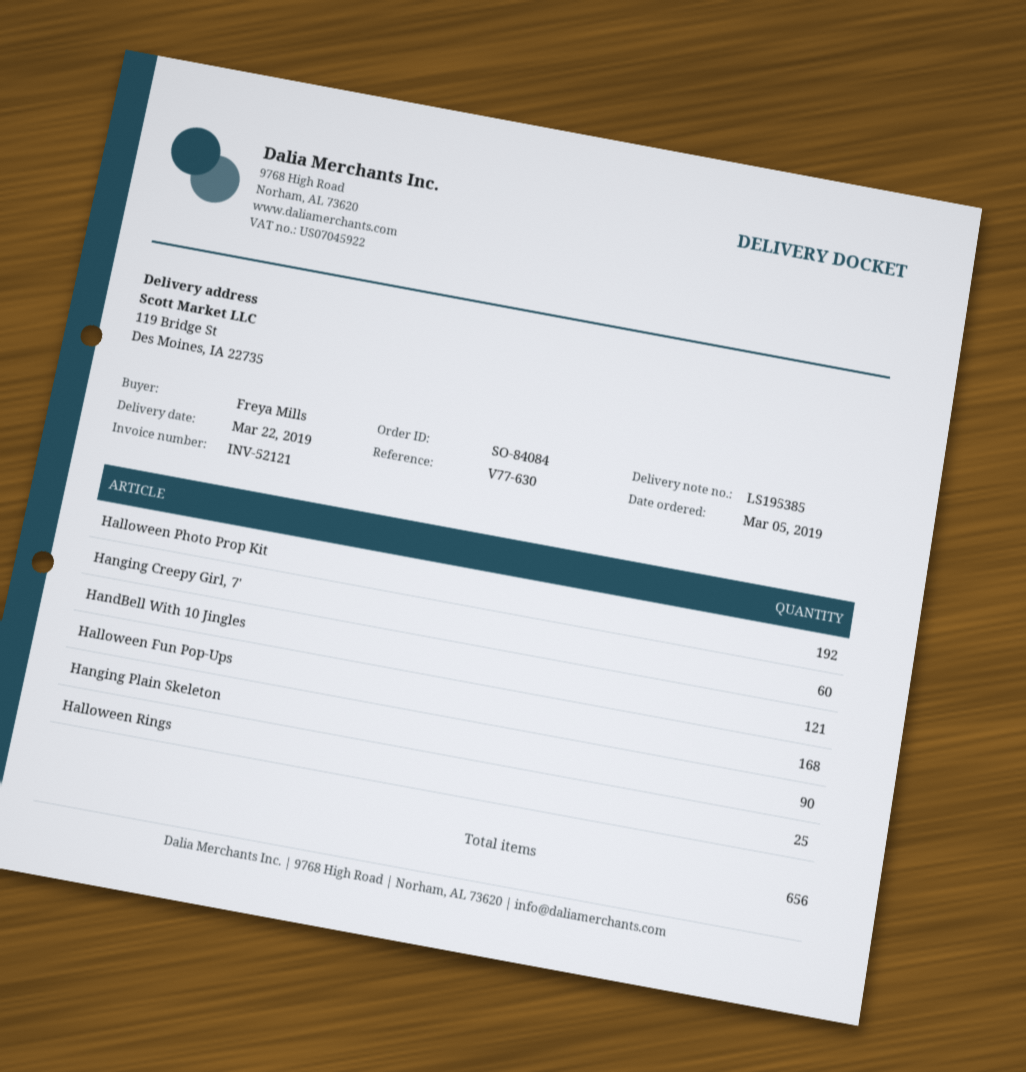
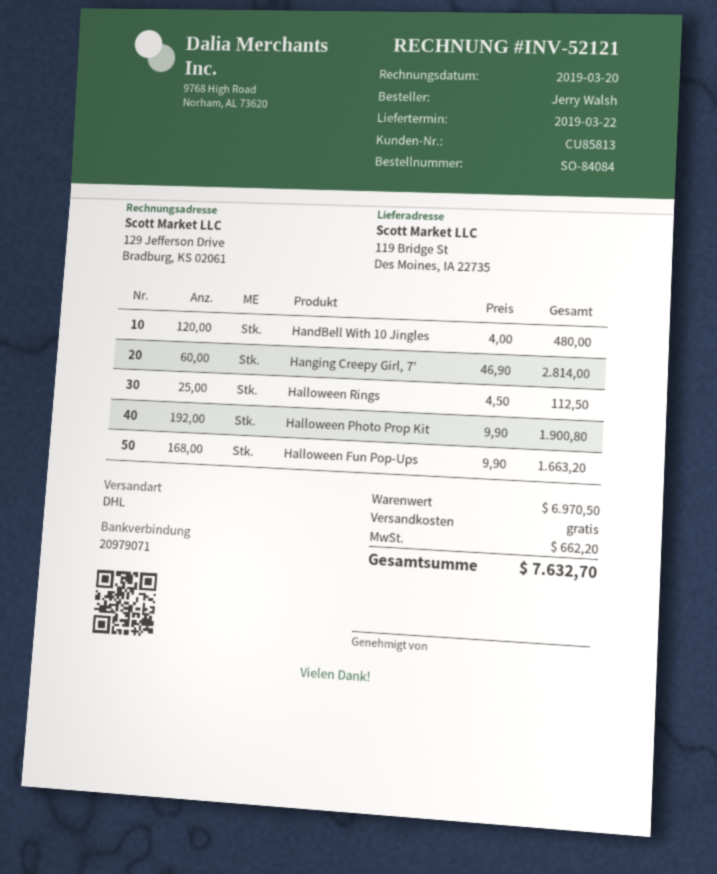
ordered by: Freya Mills -> Jerry Walsh
HandBell With 10 Jingles: 121 -> 120
Hanging Plain Skeleton: 90 -> none

